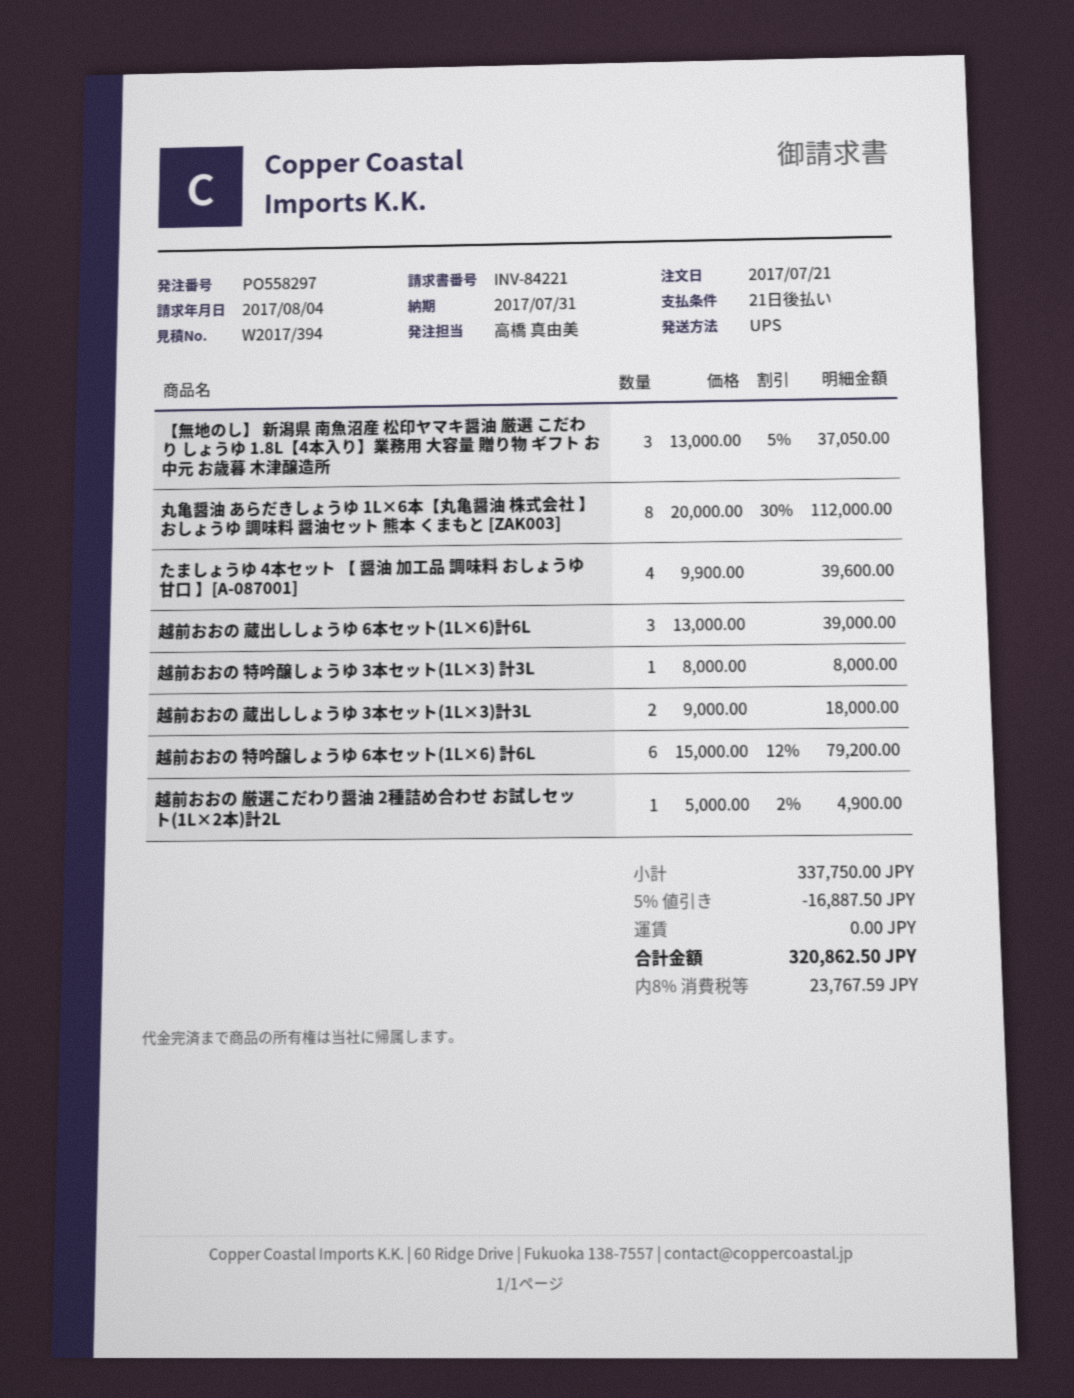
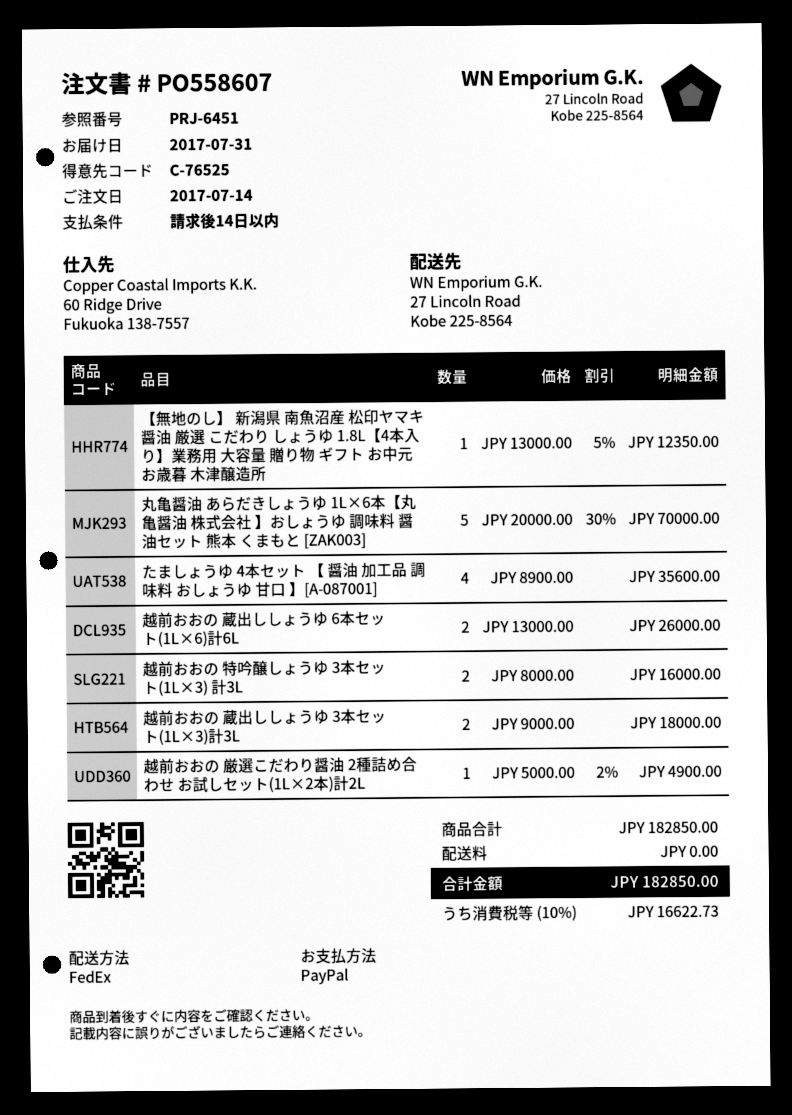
order number: PO558297 -> PO558607
order date: 2017-07-21 -> 2017-07-14
payment terms: 21 days -> 14 days
shipping method: UPS -> FedEx
【無地のし】 新潟県 南魚沼産 松印ヤマキ醤油 厳選 こだわり しょうゆ 1.8L【4本入り】業務用 大容量 贈り物 ギフト お中元 お歳暮 木津醸造所: 3 x 13000.00 - 5% = 37050.00 -> 1 x 13000.00 - 5% = 12350.00
丸亀醤油 あらだきしょうゆ 1L×6本【丸亀醤油 株式会社 】おしょうゆ 調味料 醤油セット 熊本 くまもと [ZAK003]: 8 x 20000.00 - 30% = 112000.00 -> 5 x 20000.00 - 30% = 70000.00
たましょうゆ 4本セット 【 醤油 加工品 調味料 おしょうゆ 甘口 】[A-087001]: 4 x 9900.00 = 39600.00 -> 4 x 8900.00 = 35600.00
越前おおの 蔵出ししょうゆ 6本セット(1L×6)計6L: 3 x 13000.00 = 39000.00 -> 2 x 13000.00 = 26000.00
越前おおの 特吟醸しょうゆ 3本セット(1L×3) 計3L: 1 x 8000.00 = 8000.00 -> 2 x 8000.00 = 16000.00
越前おおの 特吟醸しょうゆ 6本セット(1L×6) 計6L: 6 x 15000.00 - 12% = 79200.00 -> none
subtotal: 337750.00 -> 182850.00
discount: 5% = 16887.50 -> none
tax: 8% = 23767.59 -> 10% = 16622.73
total: 320862.50 -> 182850.00

